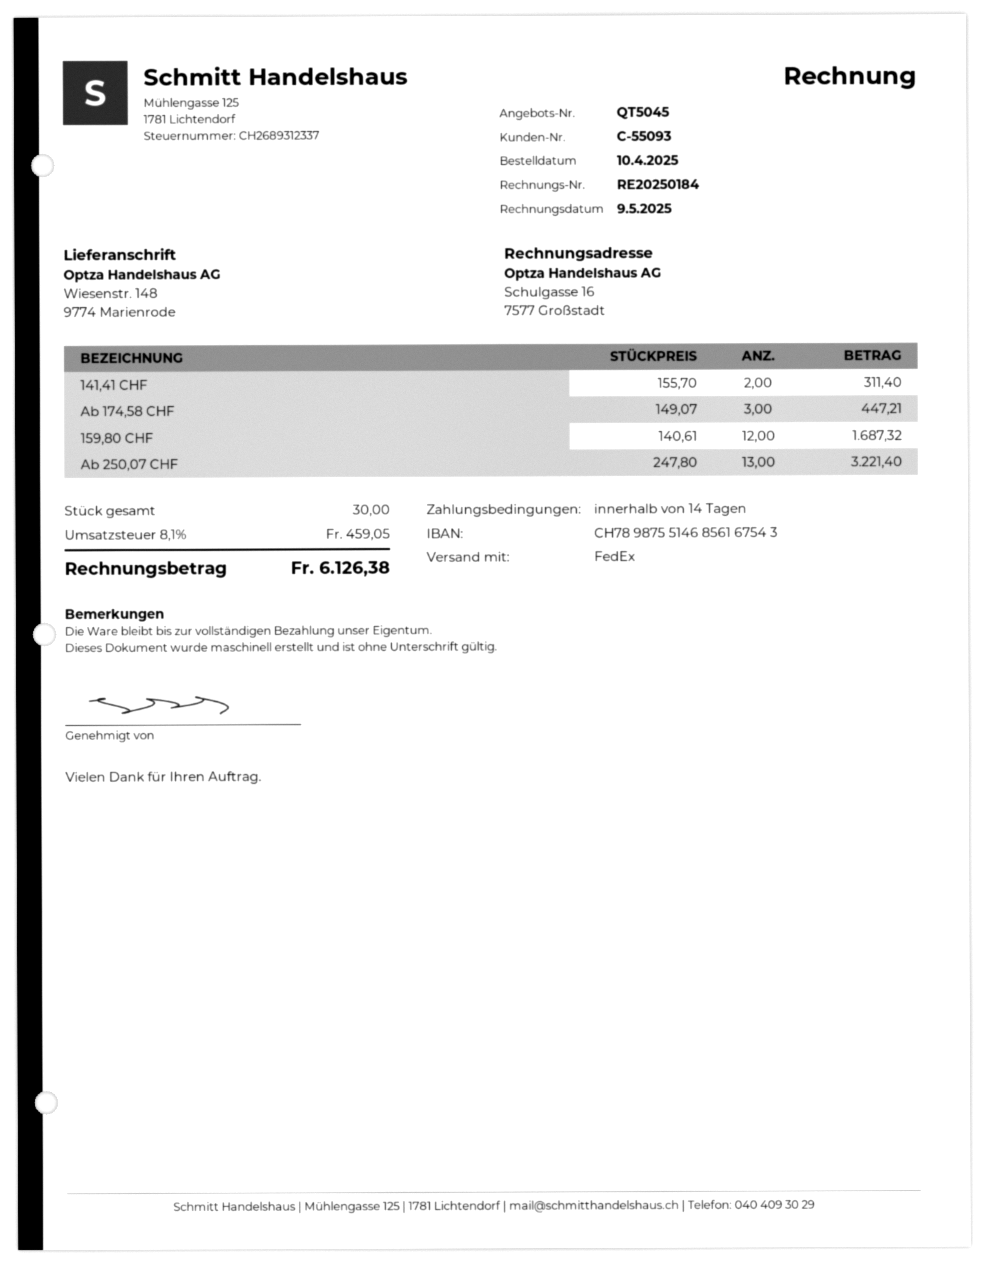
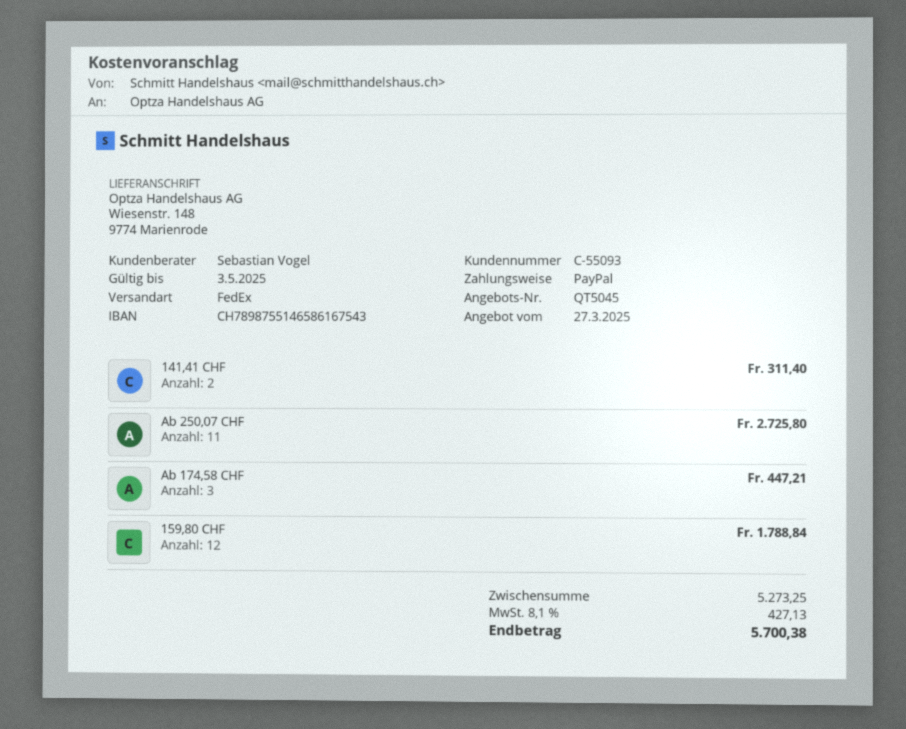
bank account: CH7898755146856167543 -> CH7898755146586167543
159,80 CHF: 12 for 1687.32 -> 12 for 1788.84
Ab 250,07 CHF: 13 for 3221.40 -> 11 for 2725.80
tax: 8.1% = 459.05 -> 8.1% = 427.13
total: 6126.38 -> 5700.38

